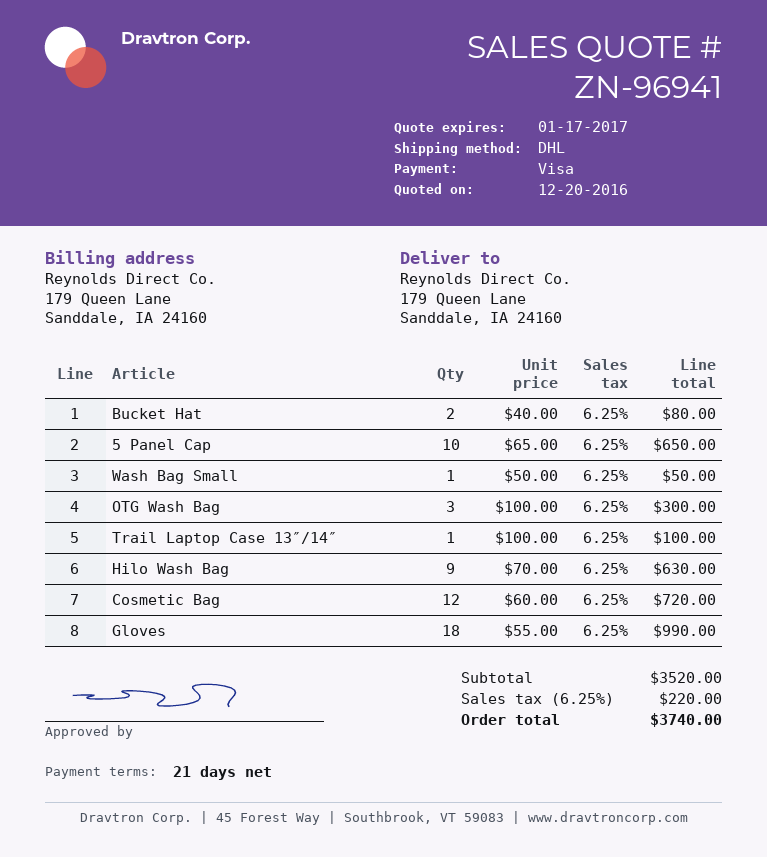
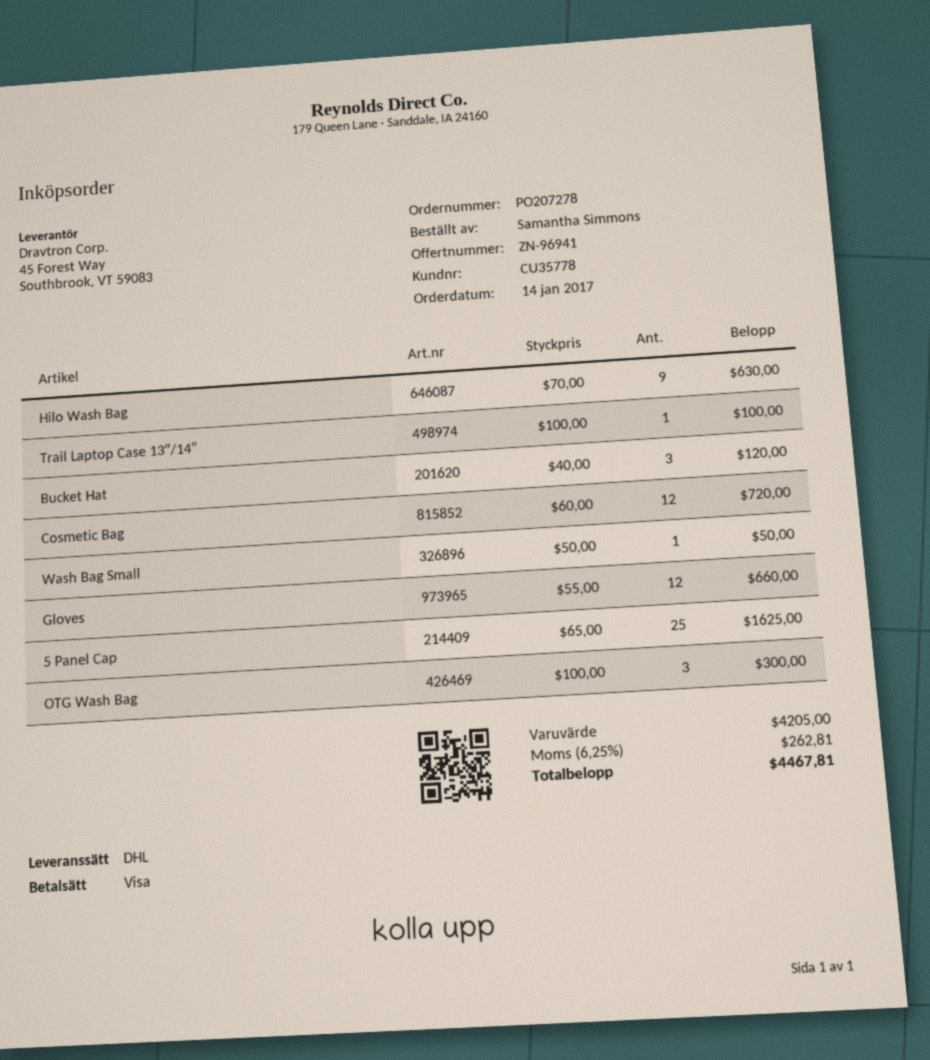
Bucket Hat: 2 x 40.00 = 80.00 -> 3 x 40.00 = 120.00
5 Panel Cap: 10 x 65.00 = 650.00 -> 25 x 65.00 = 1625.00
Gloves: 18 x 55.00 = 990.00 -> 12 x 55.00 = 660.00
subtotal: 3520.00 -> 4205.00
tax: 6.25% = 220.00 -> 6.25% = 262.81
total: 3740.00 -> 4467.81

